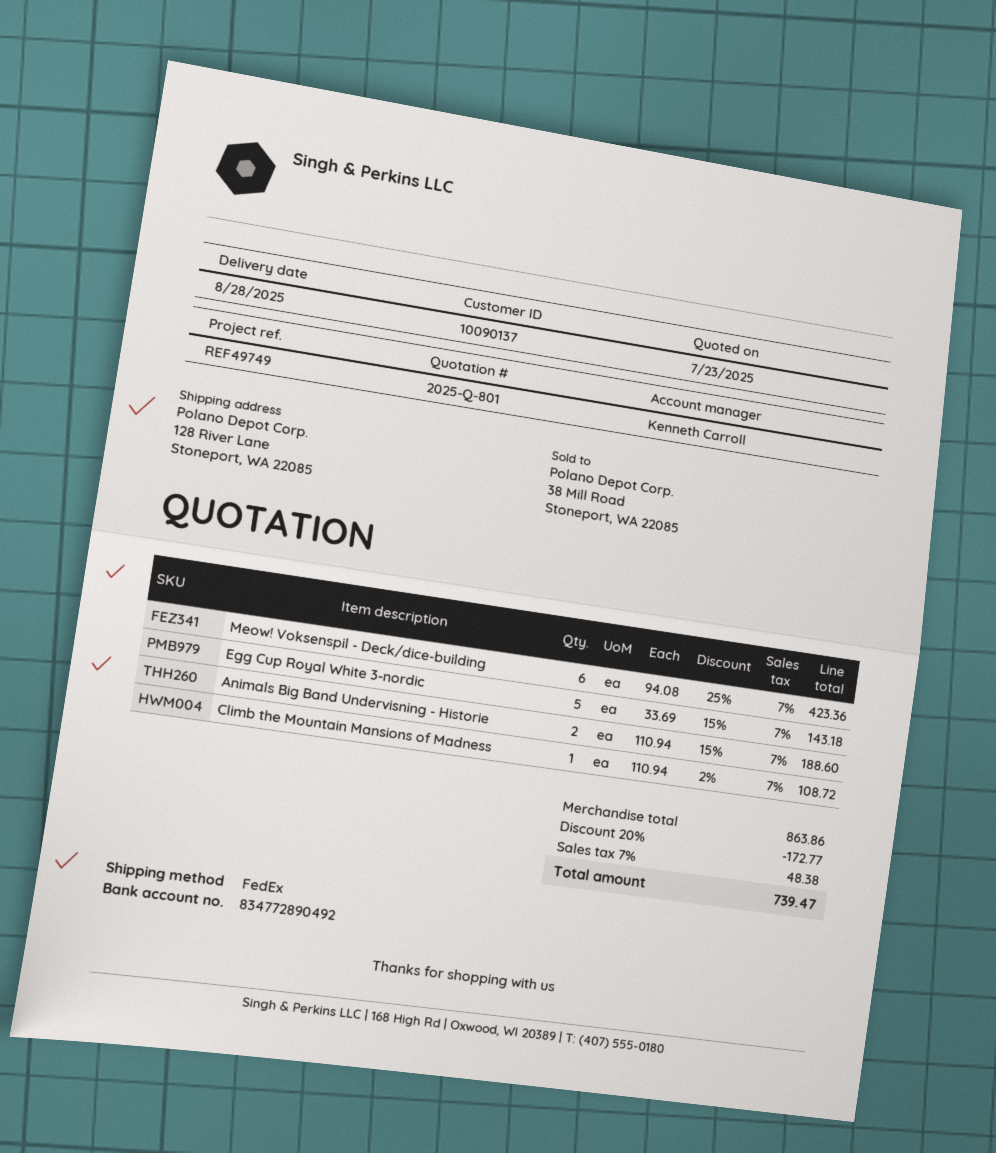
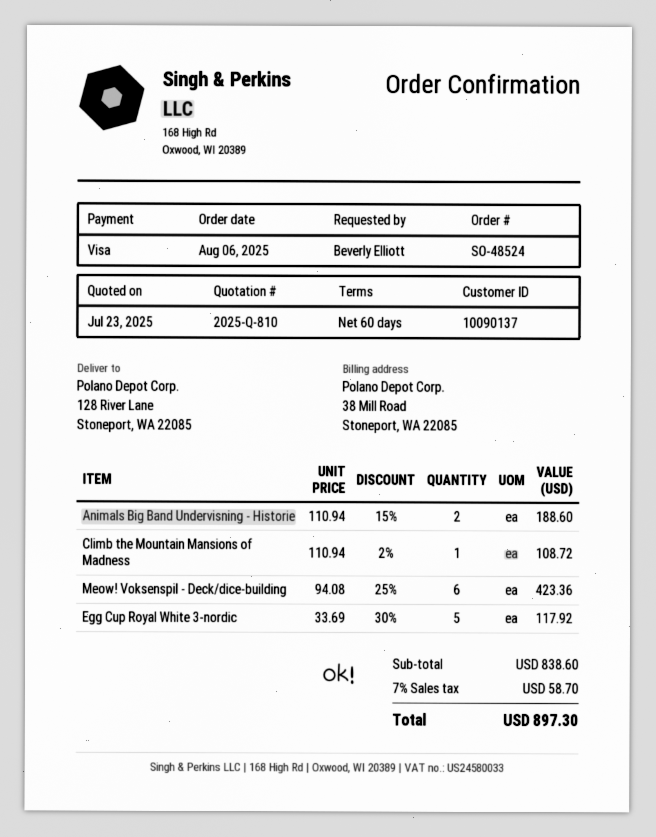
quote number: 2025-Q-801 -> 2025-Q-810
Egg Cup Royal White 3-nordic: 5 x 33.69 - 15% = 143.18 -> 5 x 33.69 - 30% = 117.92
subtotal: 863.86 -> 838.60
discount: 20% = 172.77 -> none
tax: 7% = 48.38 -> 7% = 58.70
total: 739.47 -> 897.30

